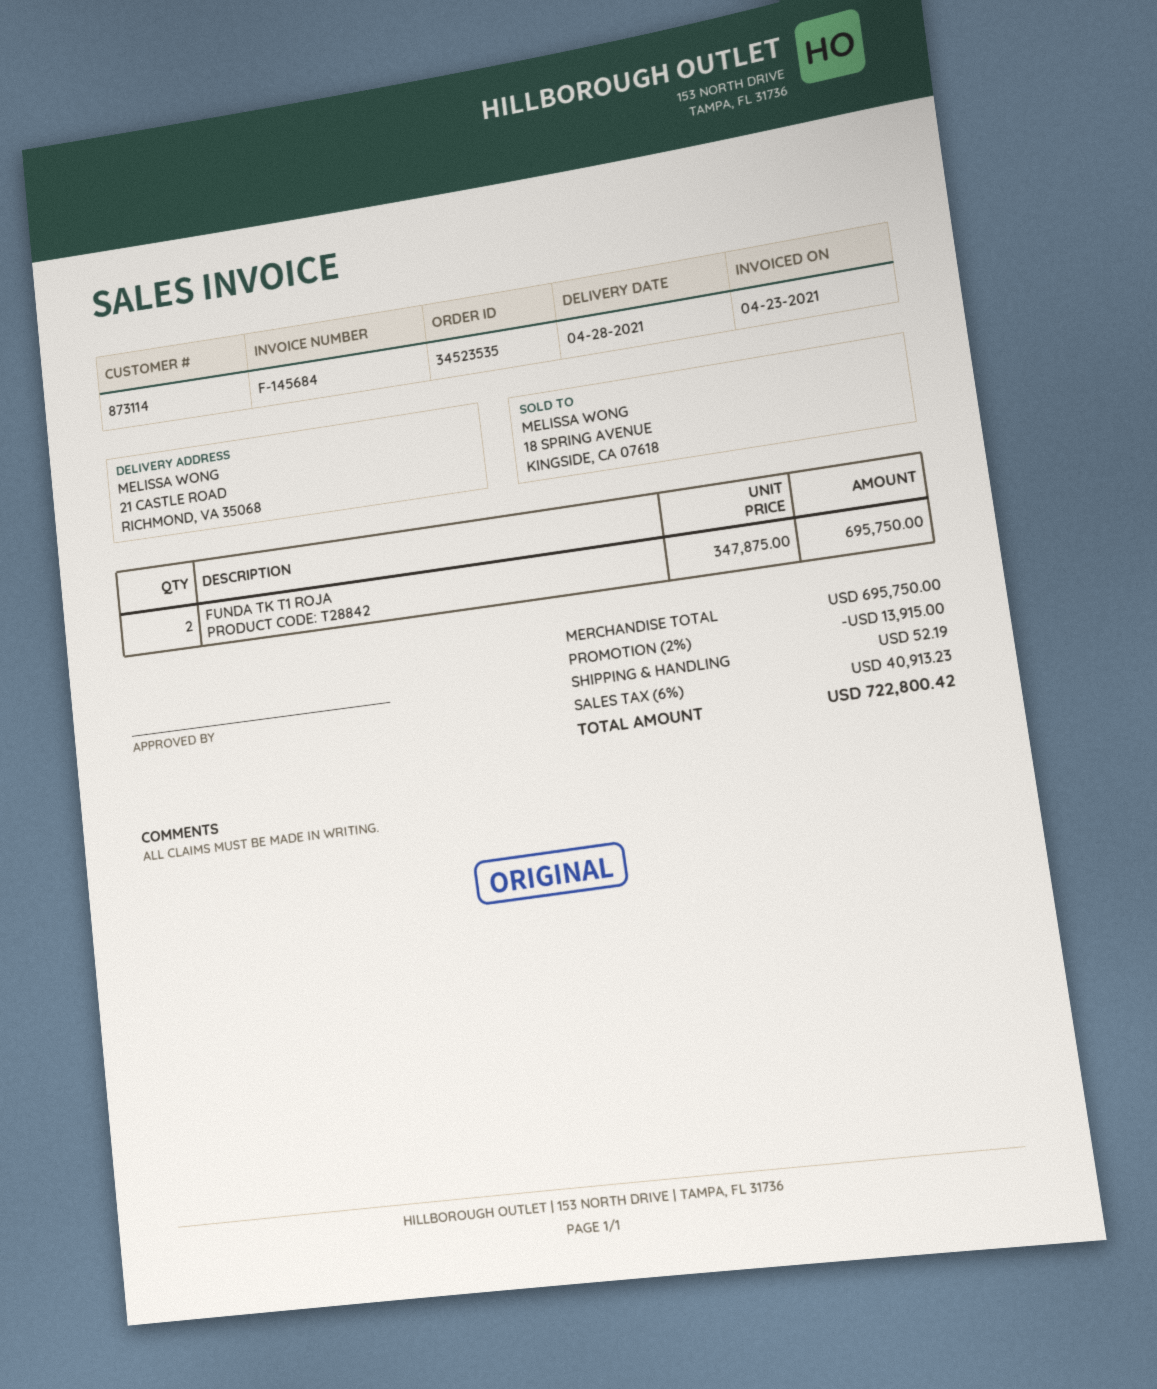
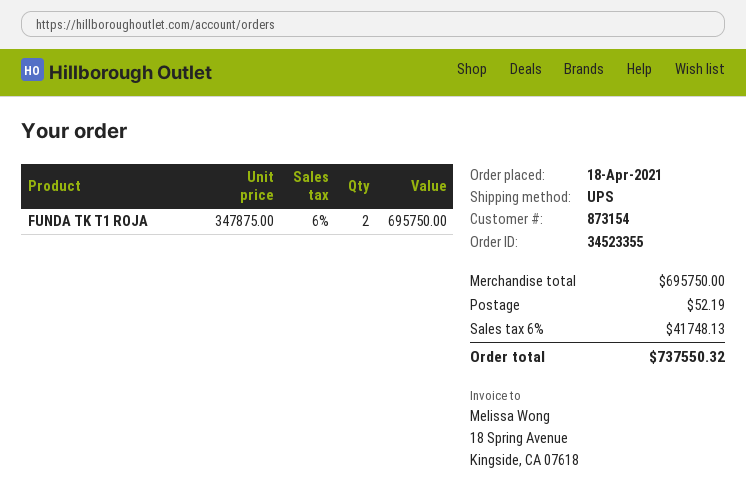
order number: 34523535 -> 34523355
customer number: 873114 -> 873154
discount: 2% = 13915.00 -> none
tax: 6% = 40913.23 -> 6% = 41748.13
total: 722800.42 -> 737550.32

